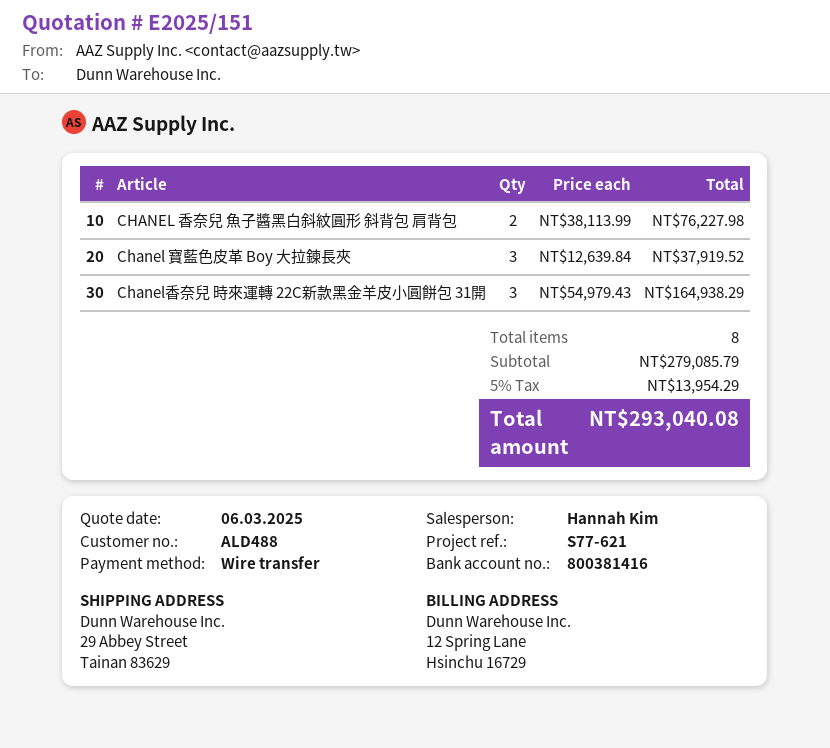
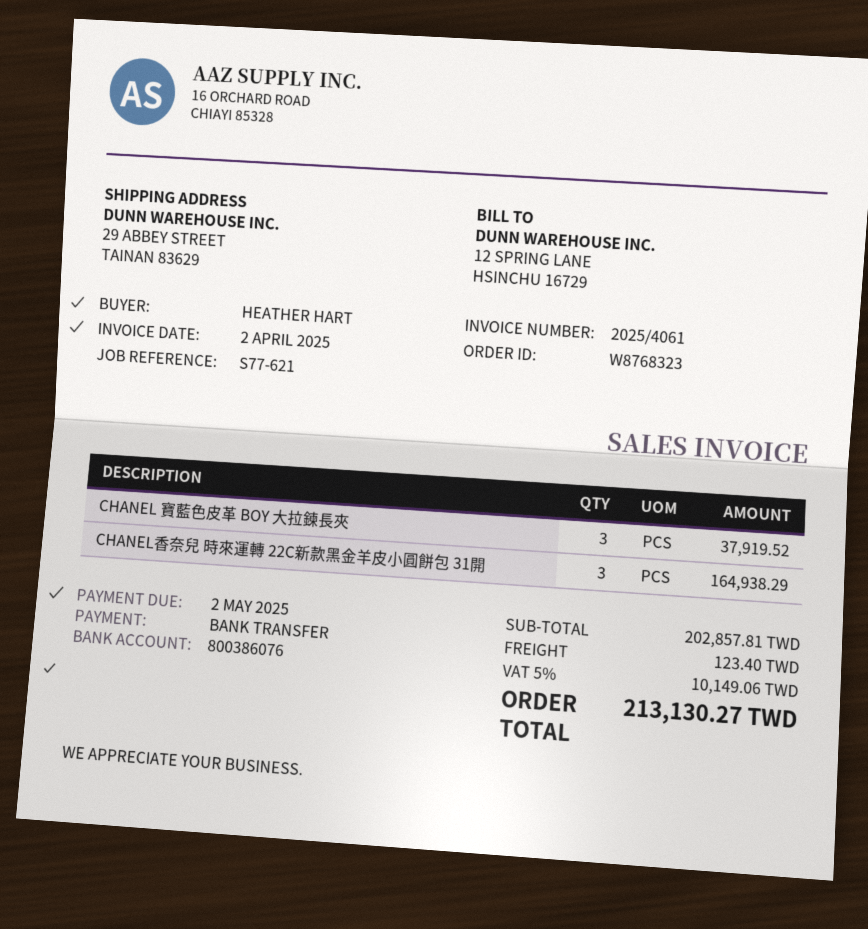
bank account: 800381416 -> 800386076
CHANEL 香奈兒 魚子醬黑白斜紋圓形 斜背包 肩背包: 2 for 76227.98 -> none
subtotal: 279085.79 -> 202857.81
shipping: none -> 123.40
tax: 5% = 13954.29 -> 5% = 10149.06
total: 293040.08 -> 213130.27

